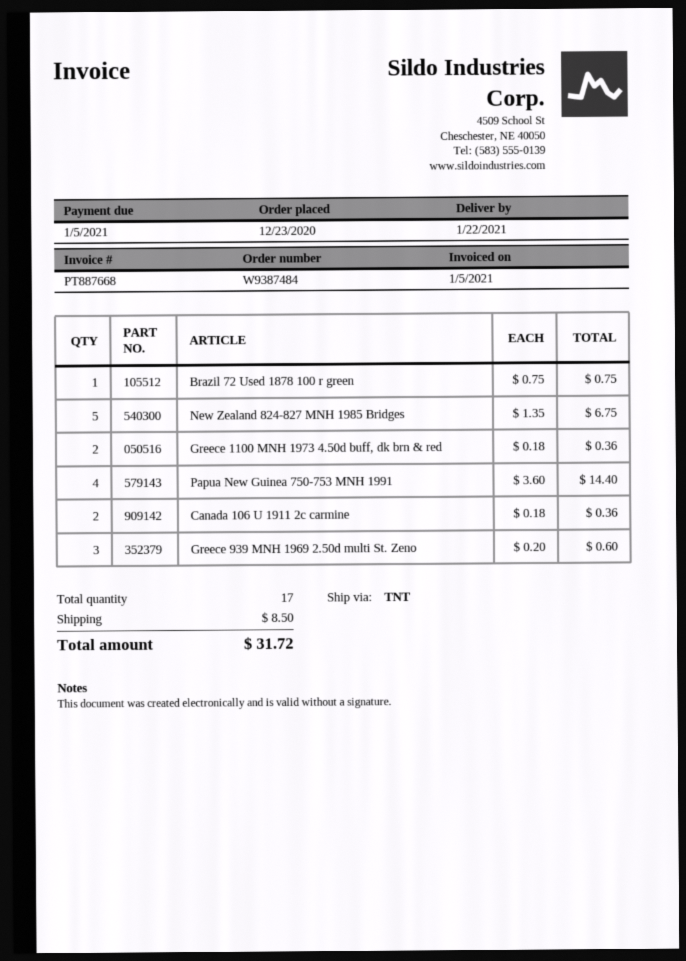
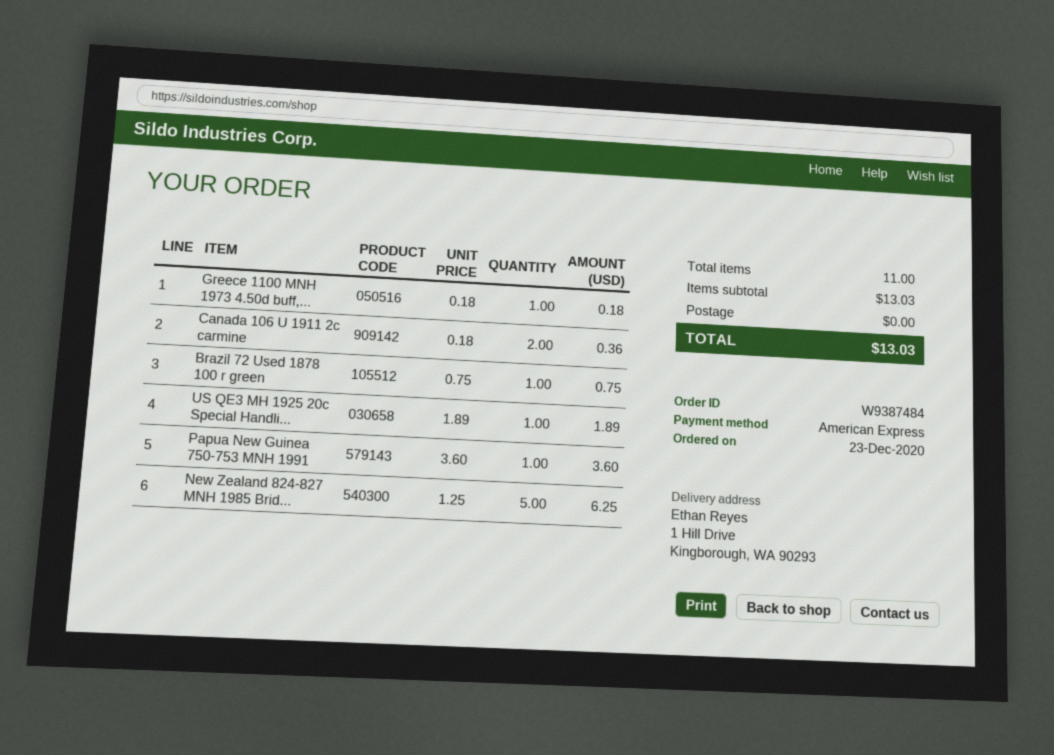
New Zealand 824-827 MNH 1985 Bridges: 5 x 1.35 = 6.75 -> 5 x 1.25 = 6.25
Greece 1100 MNH 1973 4.50d buff, dk brn & red: 2 x 0.18 = 0.36 -> 1 x 0.18 = 0.18
Papua New Guinea 750-753 MNH 1991: 4 x 3.60 = 14.40 -> 1 x 3.60 = 3.60
Greece 939 MNH 1969 2.50d multi St. Zeno: 3 x 0.20 = 0.60 -> none
US QE3 MH 1925 20c Special Handli...: none -> 1 x 1.89 = 1.89
total quantity: 17 -> 11
shipping: 8.50 -> 0.00
total: 31.72 -> 13.03

